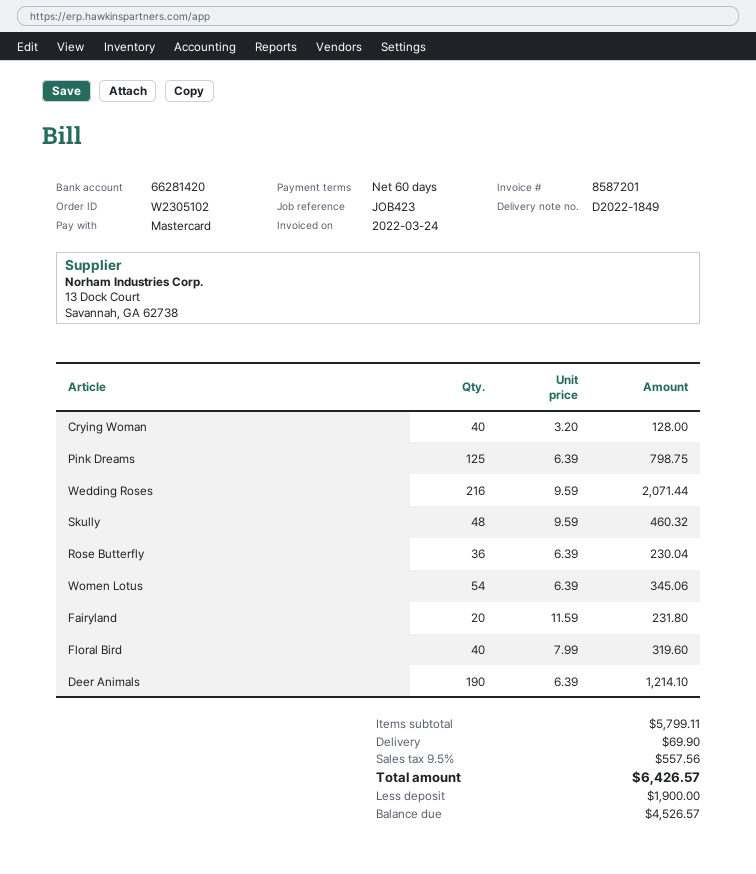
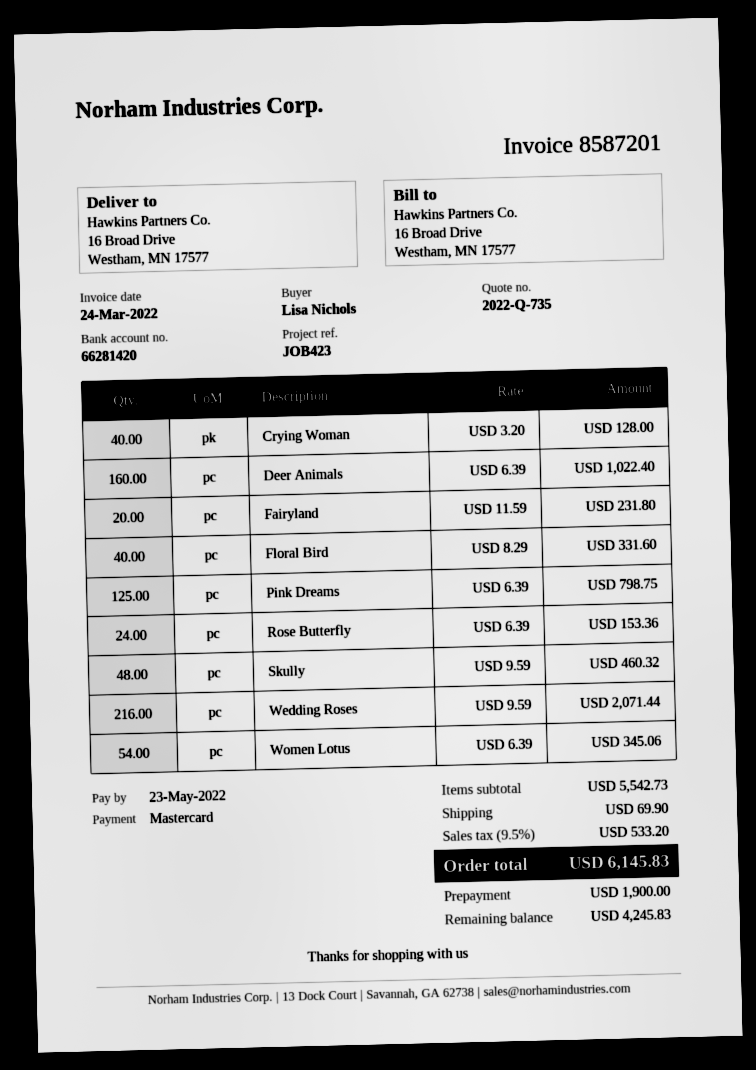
Rose Butterfly: 36 x 6.39 = 230.04 -> 24 x 6.39 = 153.36
Floral Bird: 40 x 7.99 = 319.60 -> 40 x 8.29 = 331.60
Deer Animals: 190 x 6.39 = 1214.10 -> 160 x 6.39 = 1022.40
subtotal: 5799.11 -> 5542.73
tax: 9.5% = 557.56 -> 9.5% = 533.20
total: 6426.57 -> 6145.83
balance: 4526.57 -> 4245.83

